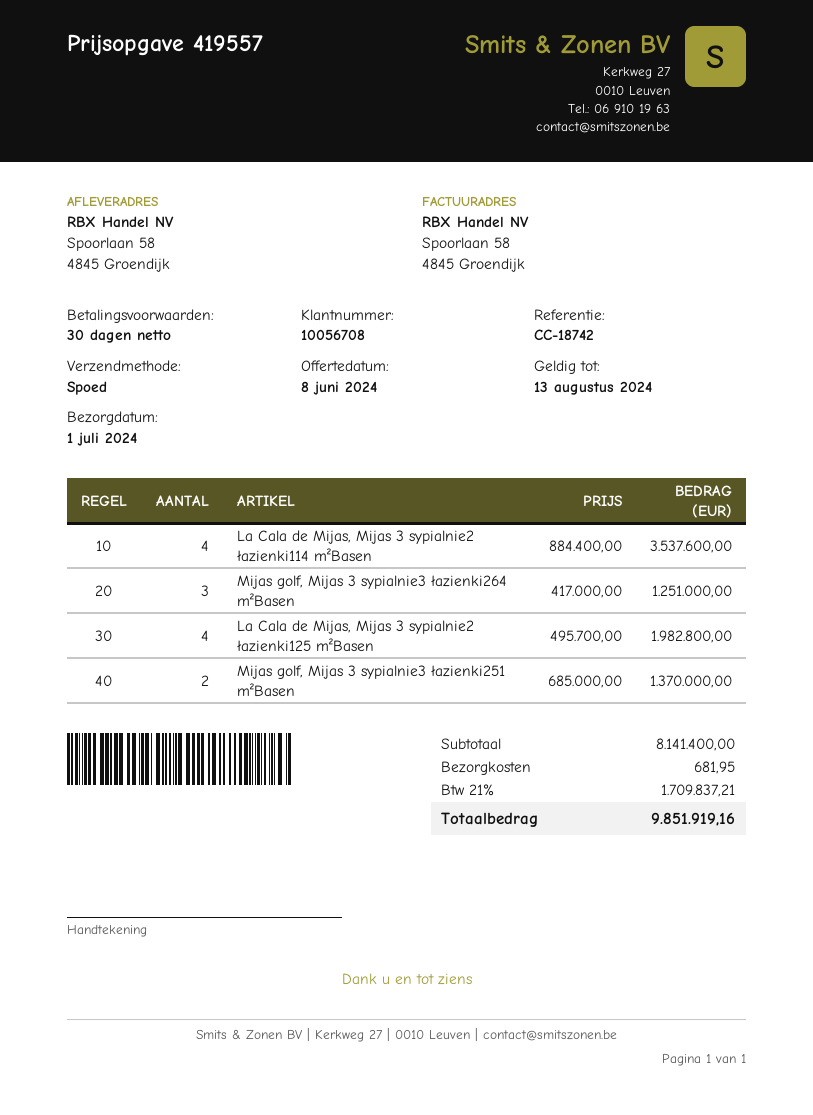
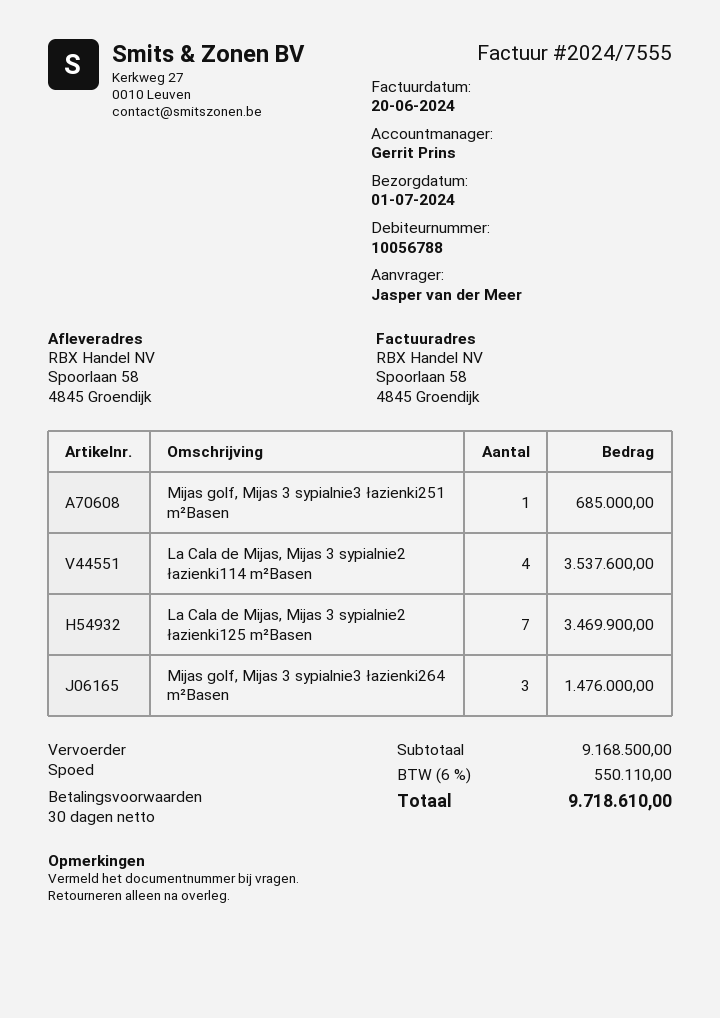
customer number: 10056708 -> 10056788
Mijas golf, Mijas 3 sypialnie3 łazienki264 m²Basen: 3 for 1251000.00 -> 3 for 1476000.00
La Cala de Mijas, Mijas 3 sypialnie2 łazienki125 m²Basen: 4 for 1982800.00 -> 7 for 3469900.00
Mijas golf, Mijas 3 sypialnie3 łazienki251 m²Basen: 2 for 1370000.00 -> 1 for 685000.00
subtotal: 8141400.00 -> 9168500.00
shipping: 681.95 -> none
tax: 21% = 1709837.21 -> 6% = 550110.00
total: 9851919.16 -> 9718610.00

